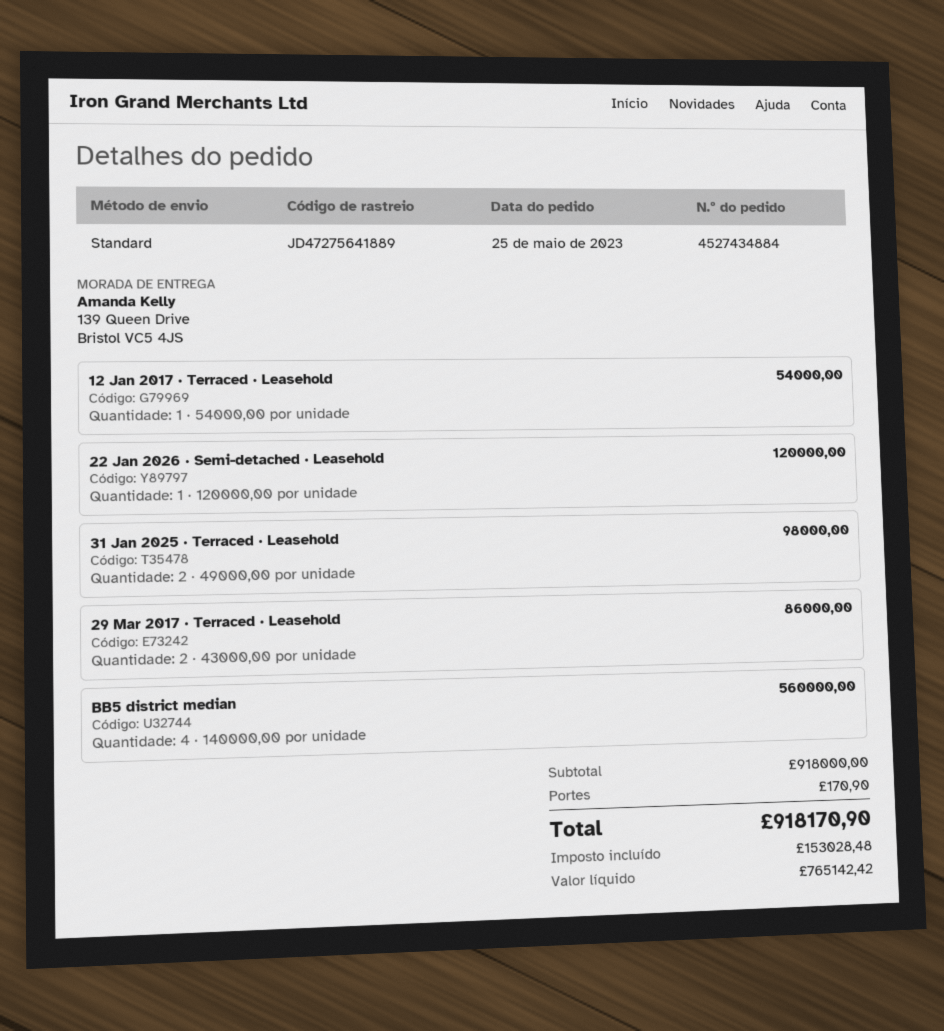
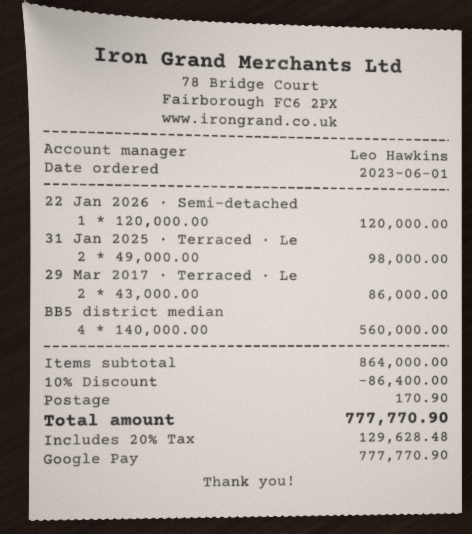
order date: 2023-05-25 -> 2023-06-01
12 Jan 2017 · Terraced · Leasehold: 1 x 54000.00 = 54000.00 -> none
subtotal: 918000.00 -> 864000.00
discount: none -> 10% = 86400.00
tax: 153028.48 -> 129628.48
total: 918170.90 -> 777770.90

